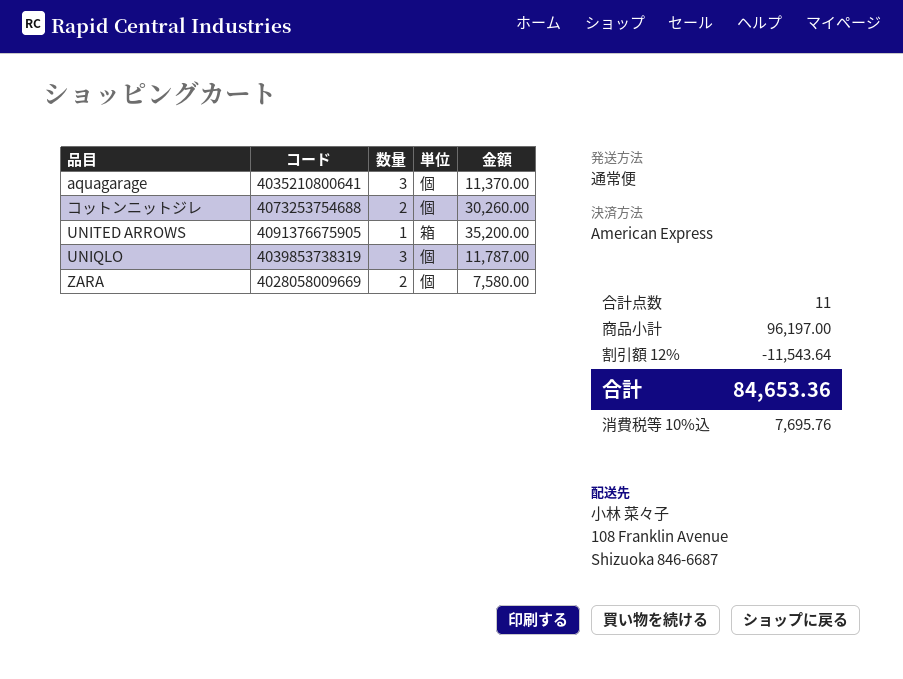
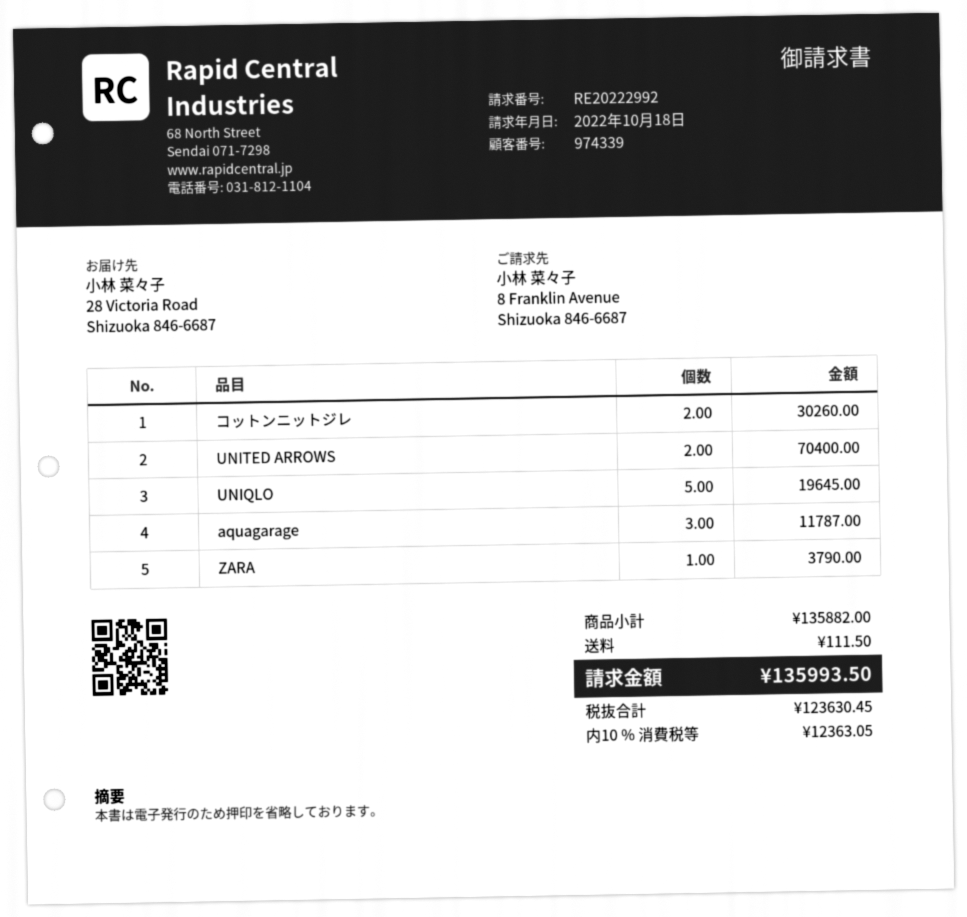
ship to: 108 Franklin Avenue, Shizuoka 846-6687 -> 28 Victoria Road, Shizuoka 846-6687
aquagarage: 3 for 11370.00 -> 3 for 11787.00
UNITED ARROWS: 1 for 35200.00 -> 2 for 70400.00
UNIQLO: 3 for 11787.00 -> 5 for 19645.00
ZARA: 2 for 7580.00 -> 1 for 3790.00
subtotal: 96197.00 -> 135882.00
discount: 12% = 11543.64 -> none
shipping: none -> 111.50
tax: 10% = 7695.76 -> 10% = 12363.05
total: 84653.36 -> 135993.50

